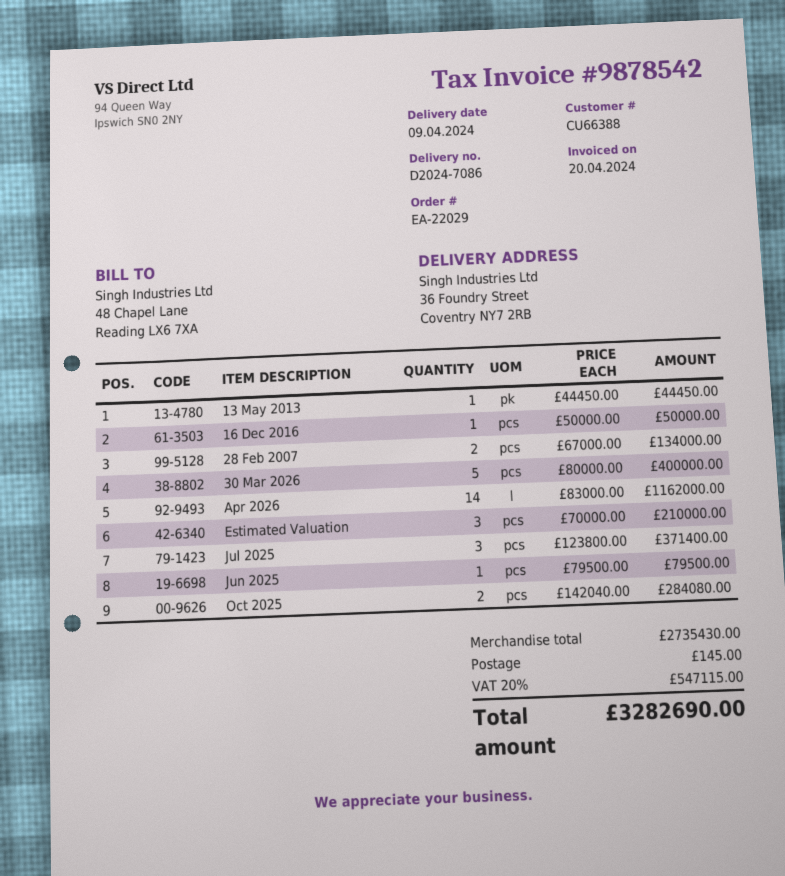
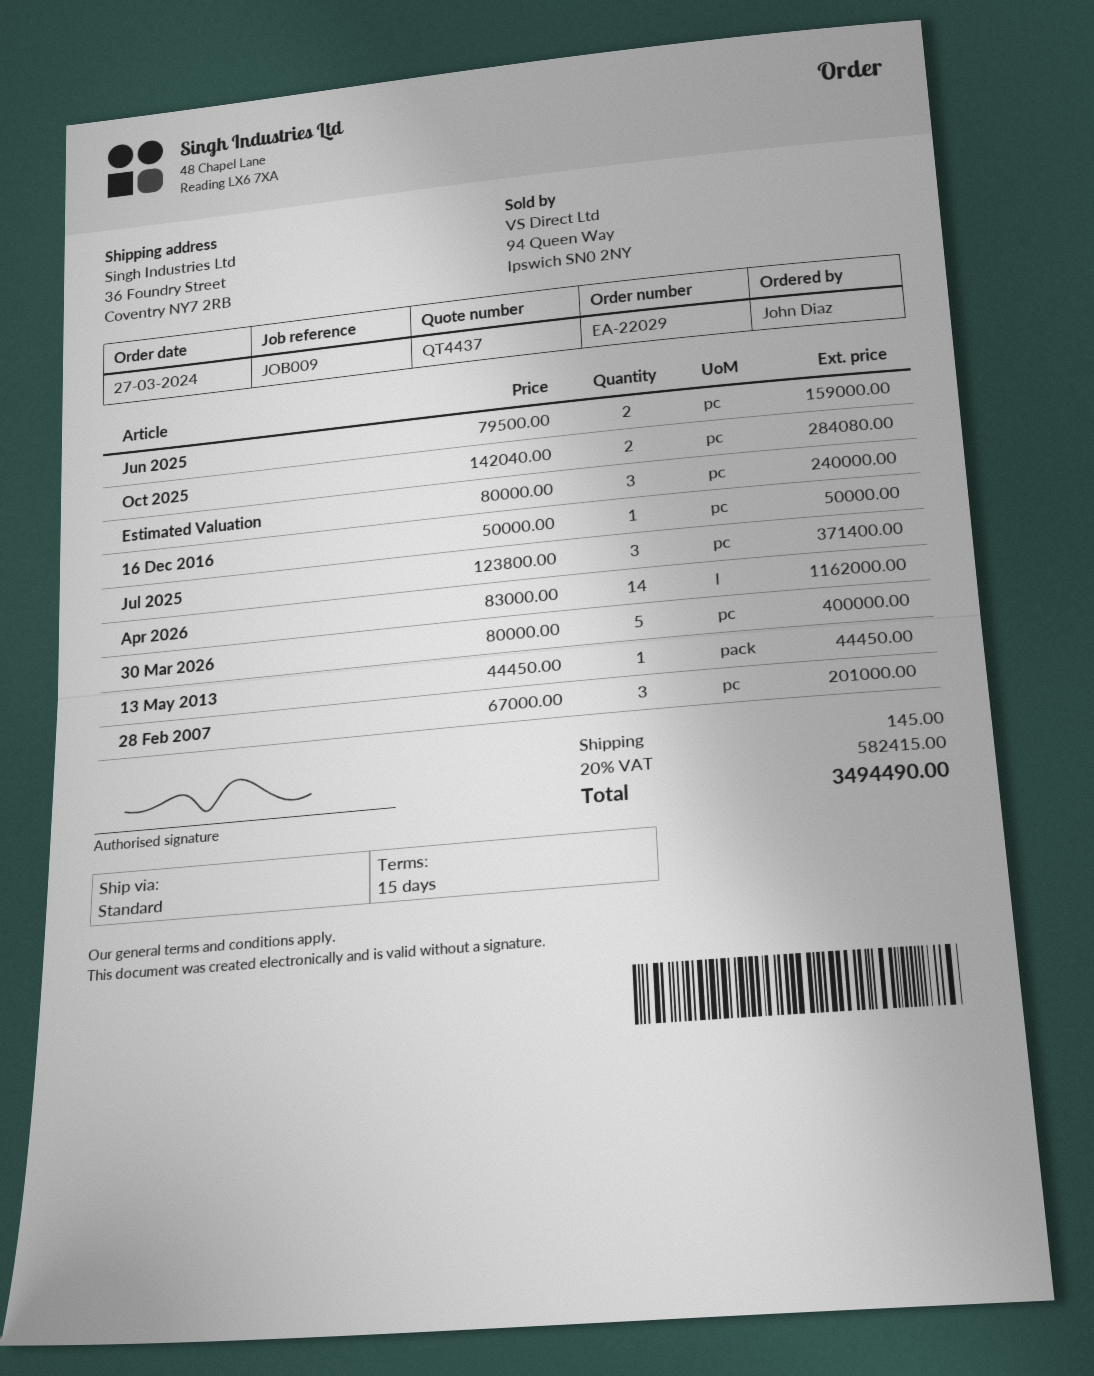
28 Feb 2007: 2 x 67000.00 = 134000.00 -> 3 x 67000.00 = 201000.00
Estimated Valuation: 3 x 70000.00 = 210000.00 -> 3 x 80000.00 = 240000.00
Jun 2025: 1 x 79500.00 = 79500.00 -> 2 x 79500.00 = 159000.00
tax: 20% = 547115.00 -> 20% = 582415.00
total: 3282690.00 -> 3494490.00

